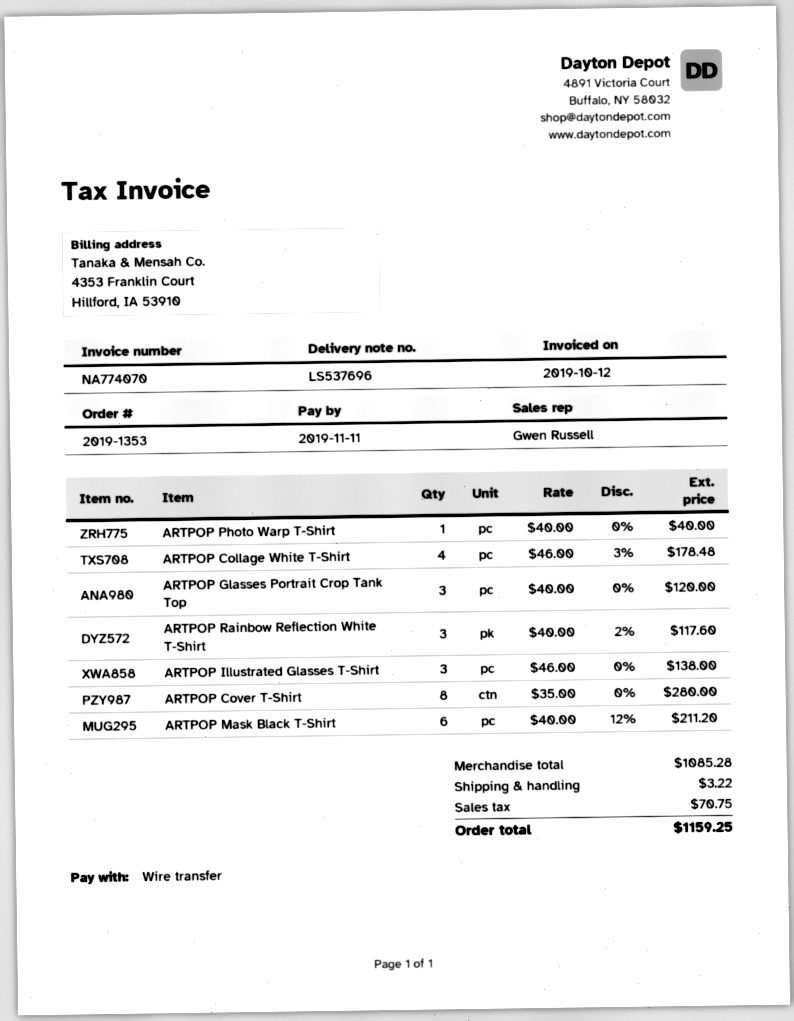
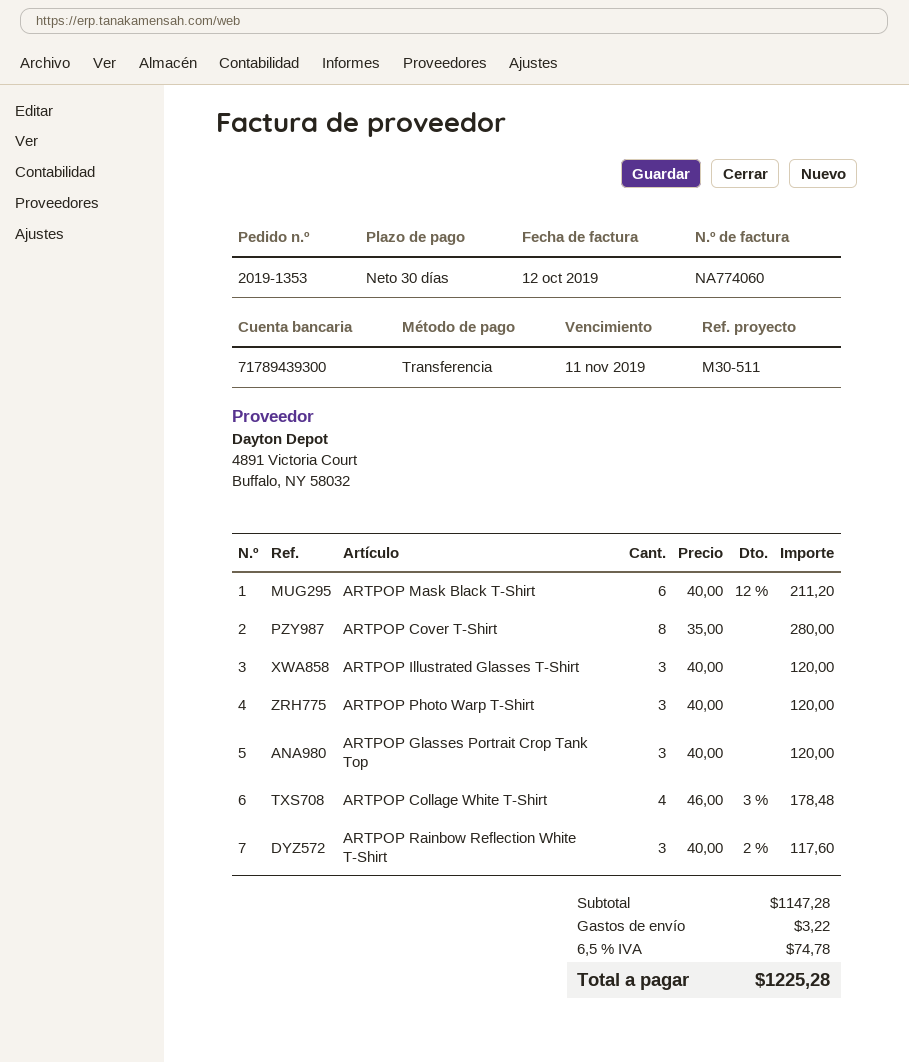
invoice number: NA774070 -> NA774060
ARTPOP Photo Warp T-Shirt: 1 x 40.00 = 40.00 -> 3 x 40.00 = 120.00
ARTPOP Illustrated Glasses T-Shirt: 3 x 46.00 = 138.00 -> 3 x 40.00 = 120.00
subtotal: 1085.28 -> 1147.28
tax: 70.75 -> 74.78
total: 1159.25 -> 1225.28

